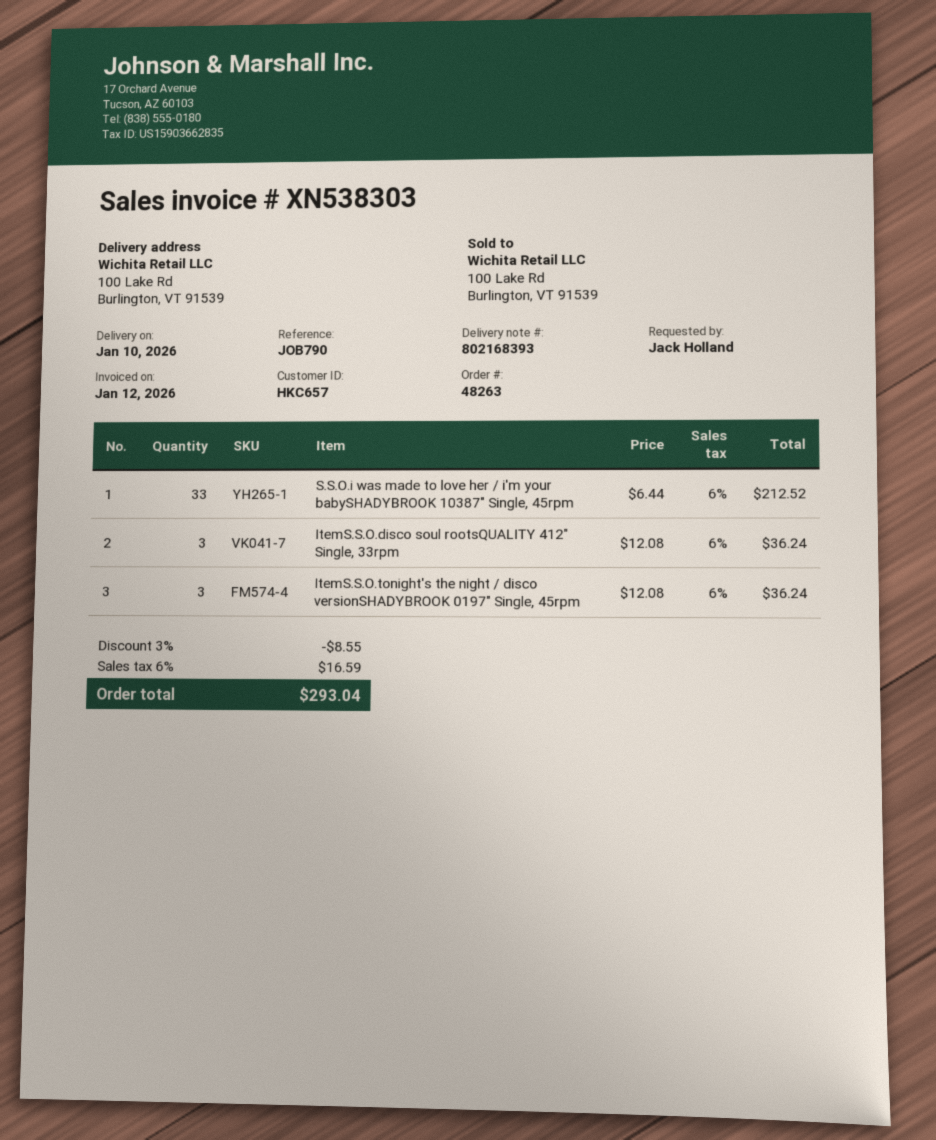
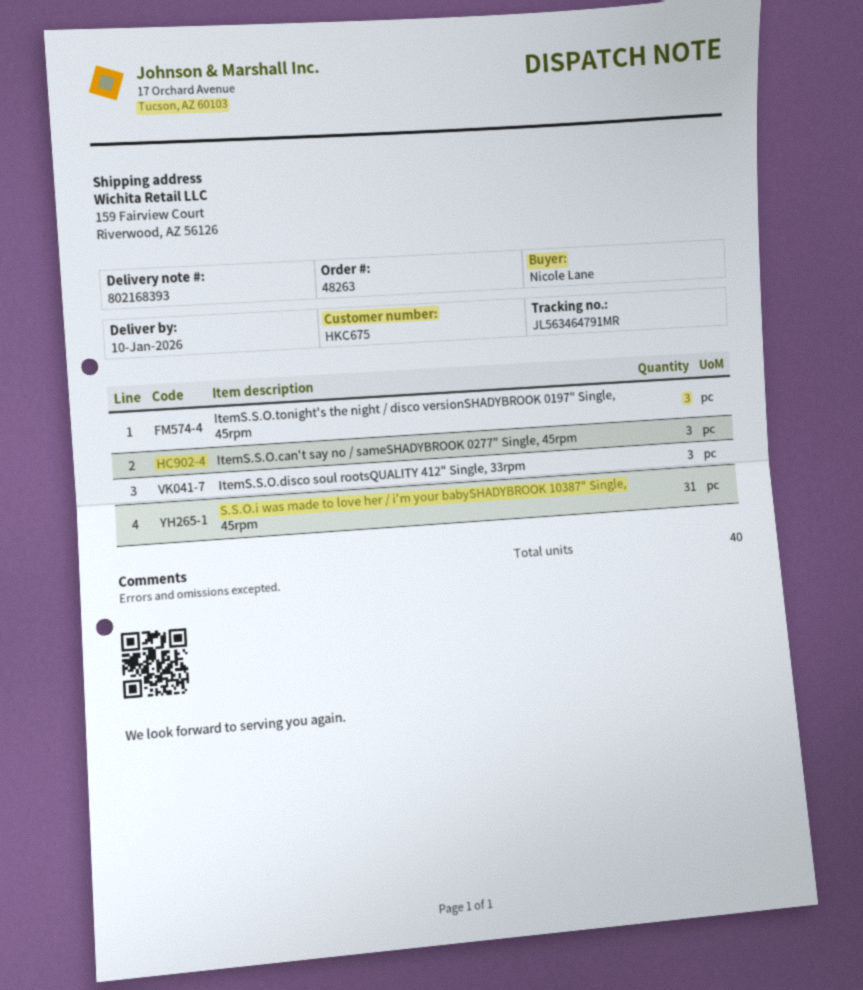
customer number: HKC657 -> HKC675
ordered by: Jack Holland -> Nicole Lane
ship to: 100 Lake Rd, Burlington, VT 91539 -> 159 Fairview Court, Riverwood, AZ 56126
S.S.O.i was made to love her / i'm your babySHADYBROOK 10387" Single, 45rpm: 33 -> 31
ItemS.S.O.can't say no / sameSHADYBROOK 0277" Single, 45rpm: none -> 3

